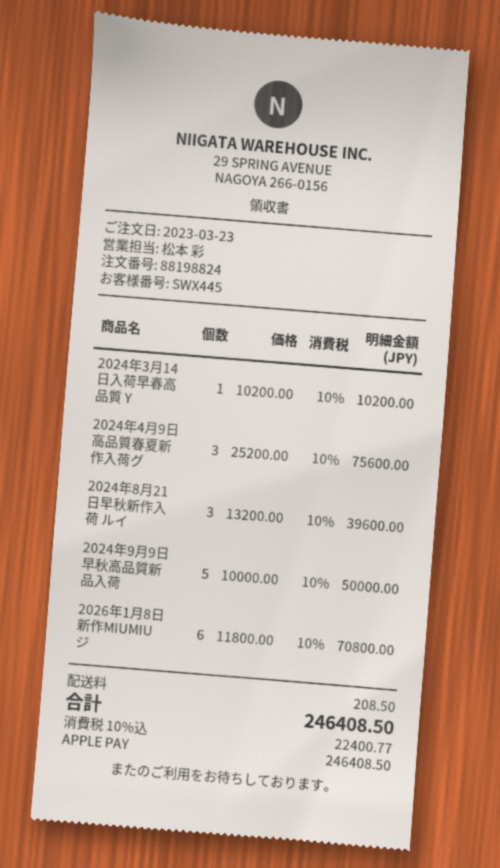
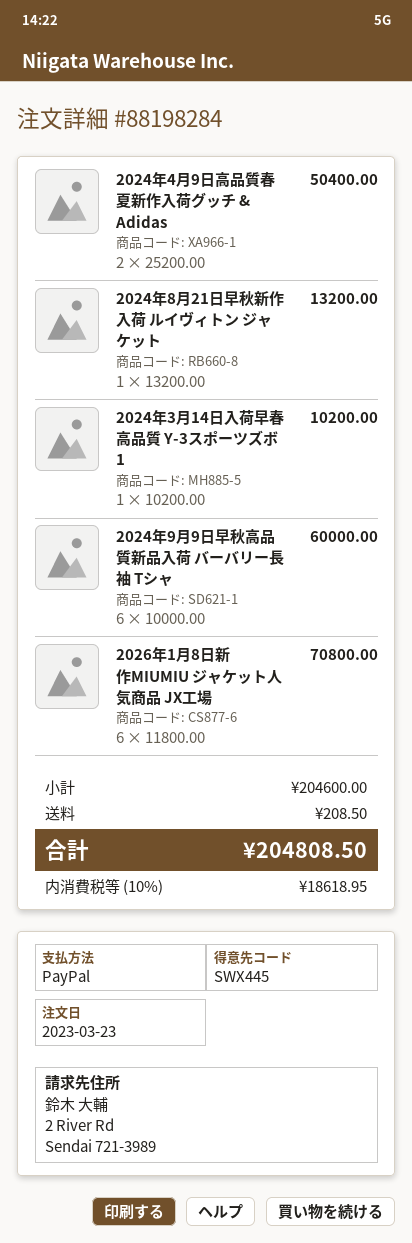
order number: 88198824 -> 88198284
payment method: Apple Pay -> PayPal
2024年4月9日高品質春夏新作入荷グ: 3 x 25200.00 = 75600.00 -> 2 x 25200.00 = 50400.00
2024年8月21日早秋新作入荷 ルイ: 3 x 13200.00 = 39600.00 -> 1 x 13200.00 = 13200.00
2024年9月9日早秋高品質新品入荷: 5 x 10000.00 = 50000.00 -> 6 x 10000.00 = 60000.00
tax: 10% = 22400.77 -> 10% = 18618.95
total: 246408.50 -> 204808.50

